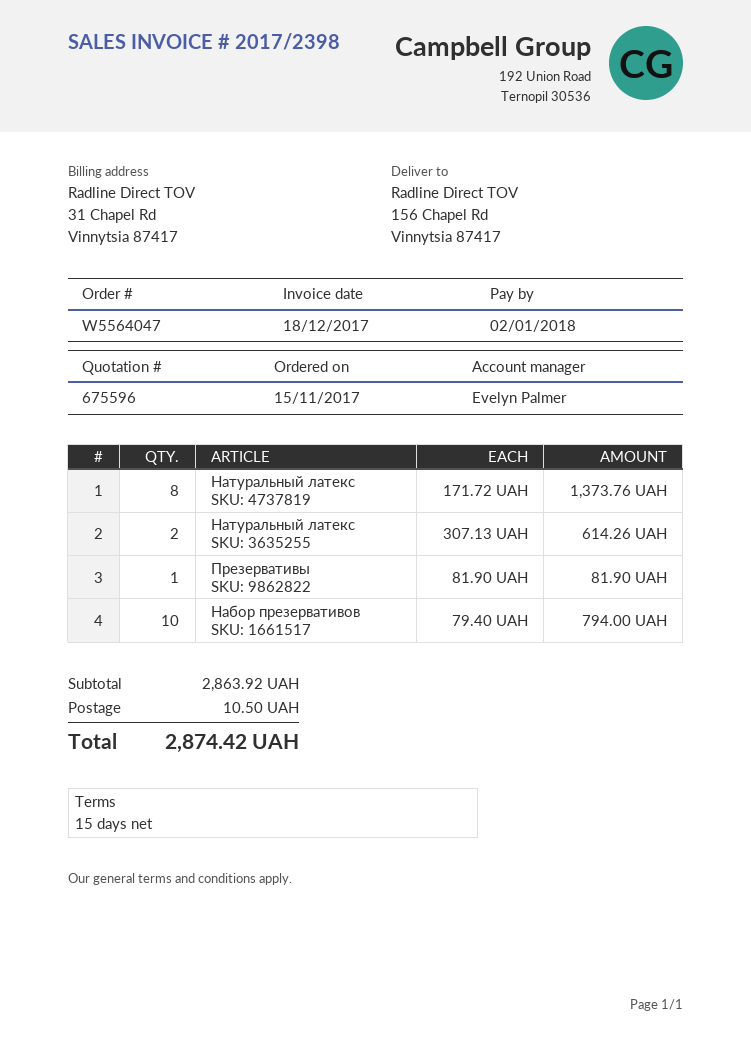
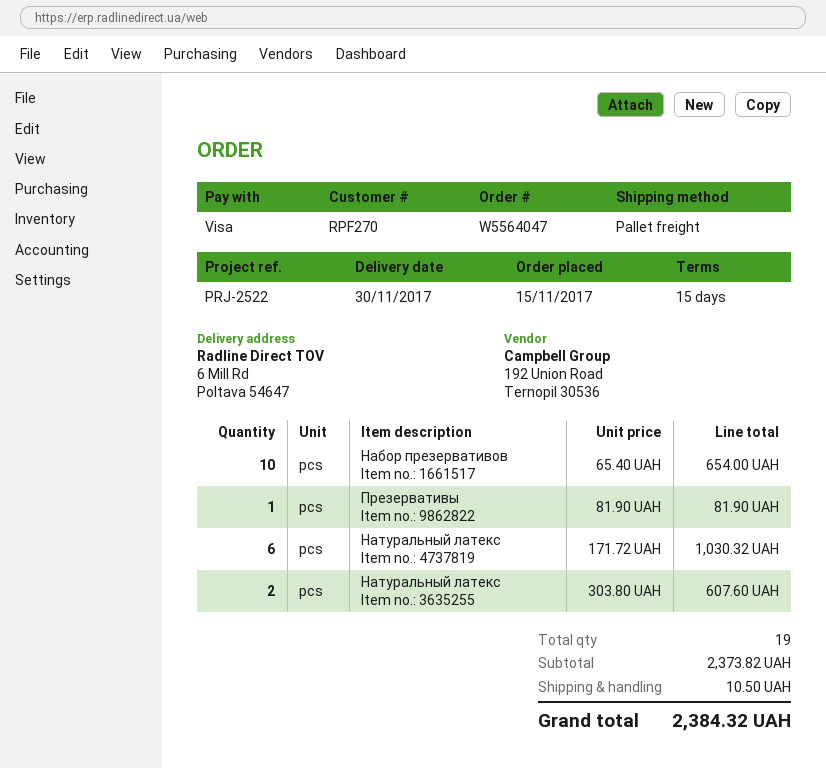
ship to: 156 Chapel Rd, Vinnytsia 87417 -> 6 Mill Rd, Poltava 54647
Натуральный латекc: 8 x 171.72 = 1373.76 -> 6 x 171.72 = 1030.32
Натуральный латекс: 2 x 307.13 = 614.26 -> 2 x 303.80 = 607.60
Набор презервативов: 10 x 79.40 = 794.00 -> 10 x 65.40 = 654.00
subtotal: 2863.92 -> 2373.82
total: 2874.42 -> 2384.32

